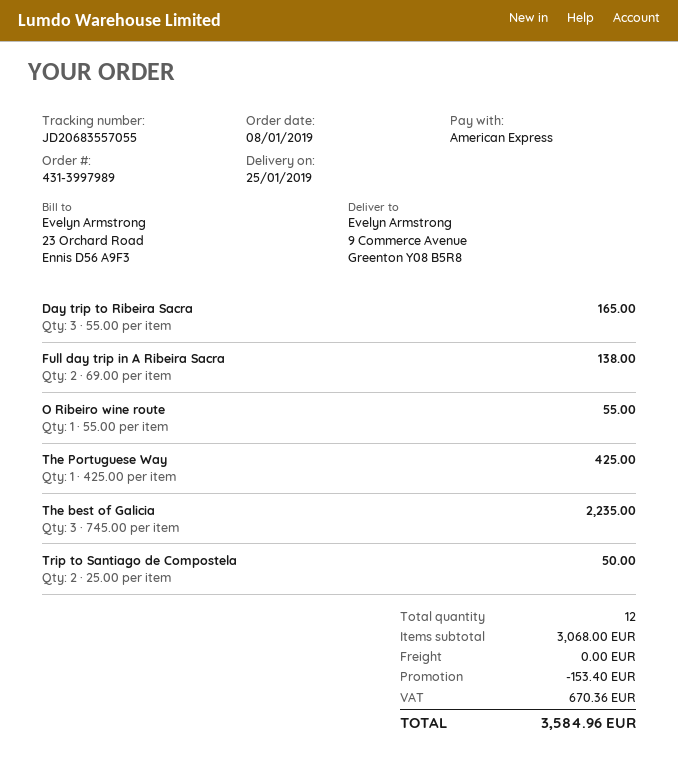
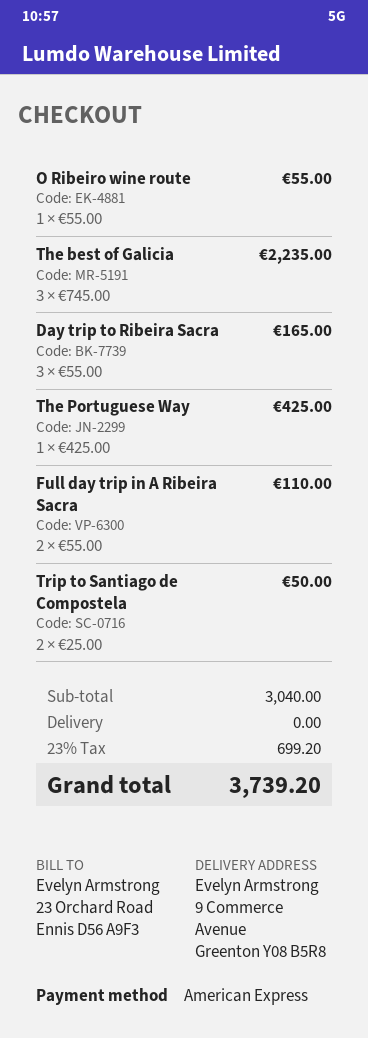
Full day trip in A Ribeira Sacra: 2 x 69.00 = 138.00 -> 2 x 55.00 = 110.00
subtotal: 3068.00 -> 3040.00
discount: 153.40 -> none
tax: 670.36 -> 699.20
total: 3584.96 -> 3739.20

